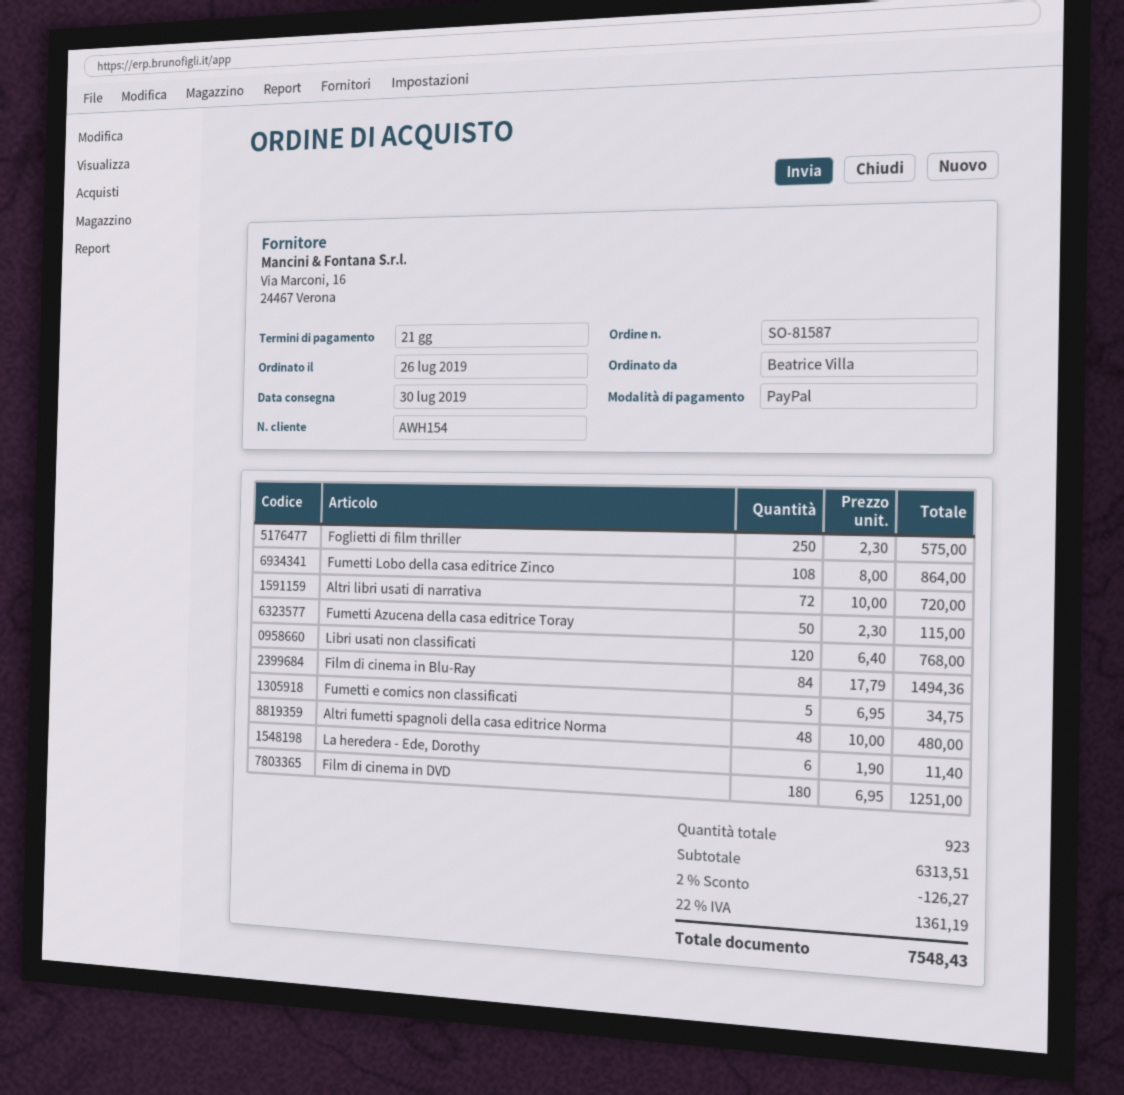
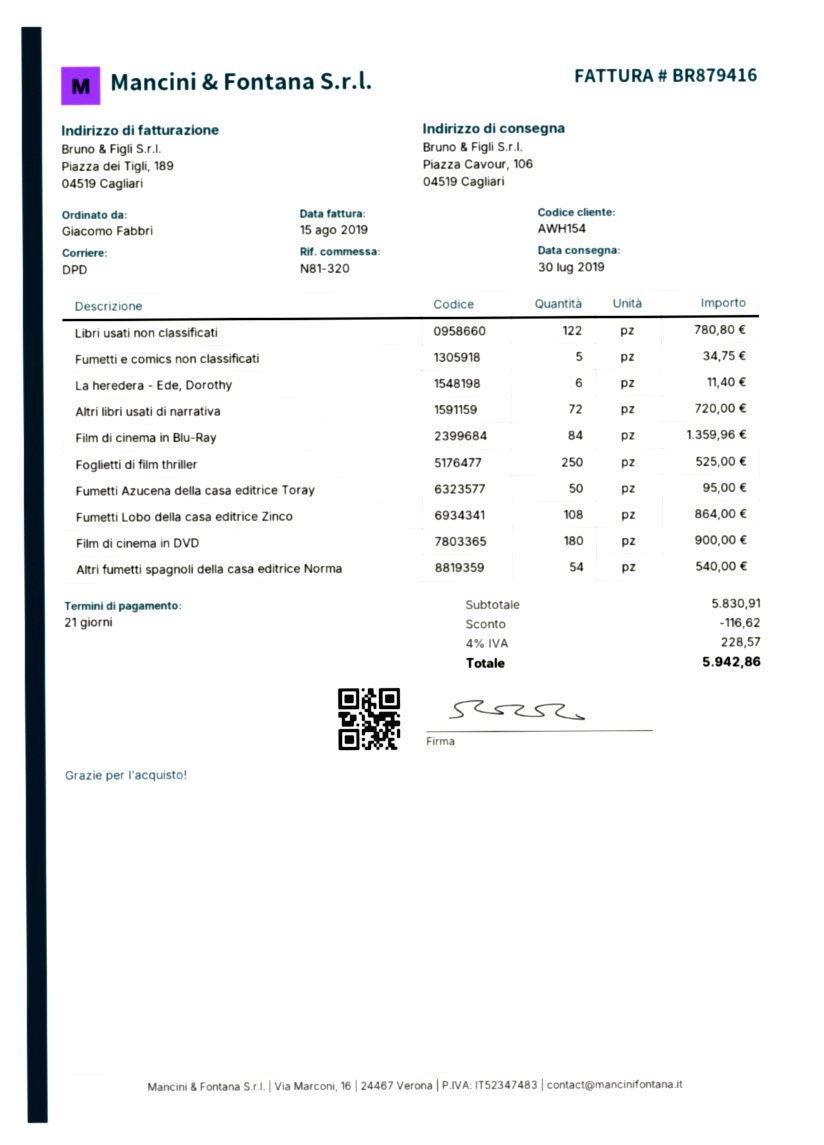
ordered by: Beatrice Villa -> Giacomo Fabbri
Foglietti di film thriller: 250 for 575.00 -> 250 for 525.00
Fumetti Azucena della casa editrice Toray: 50 for 115.00 -> 50 for 95.00
Libri usati non classificati: 120 for 768.00 -> 122 for 780.80
Film di cinema in Blu-Ray: 84 for 1494.36 -> 84 for 1359.96
Altri fumetti spagnoli della casa editrice Norma: 48 for 480.00 -> 54 for 540.00
Film di cinema in DVD: 180 for 1251.00 -> 180 for 900.00
subtotal: 6313.51 -> 5830.91
discount: 126.27 -> 116.62
tax: 22% = 1361.19 -> 4% = 228.57
total: 7548.43 -> 5942.86

